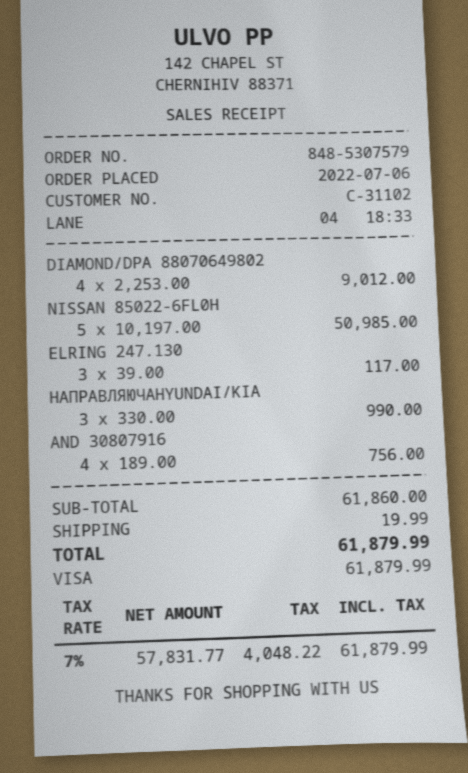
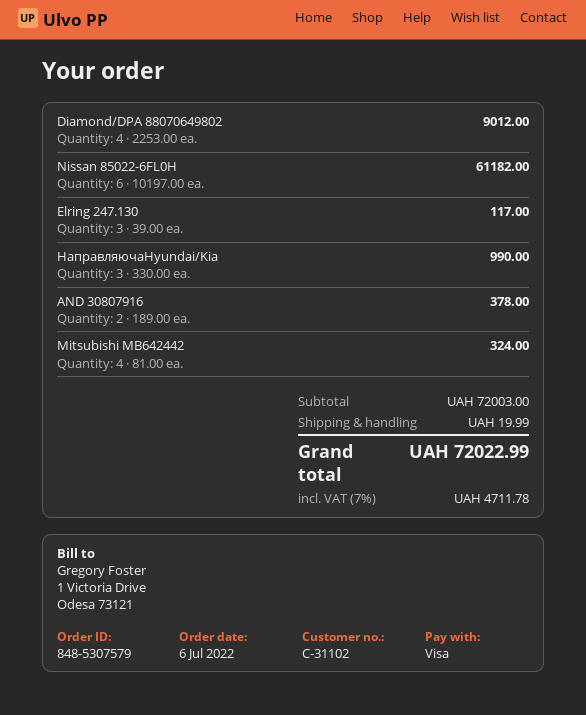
NISSAN 85022-6FL0H: 5 x 10197.00 = 50985.00 -> 6 x 10197.00 = 61182.00
AND 30807916: 4 x 189.00 = 756.00 -> 2 x 189.00 = 378.00
Mitsubishi MB642442: none -> 4 x 81.00 = 324.00
subtotal: 61860.00 -> 72003.00
tax: 7% = 4048.22 -> 7% = 4711.78
total: 61879.99 -> 72022.99

